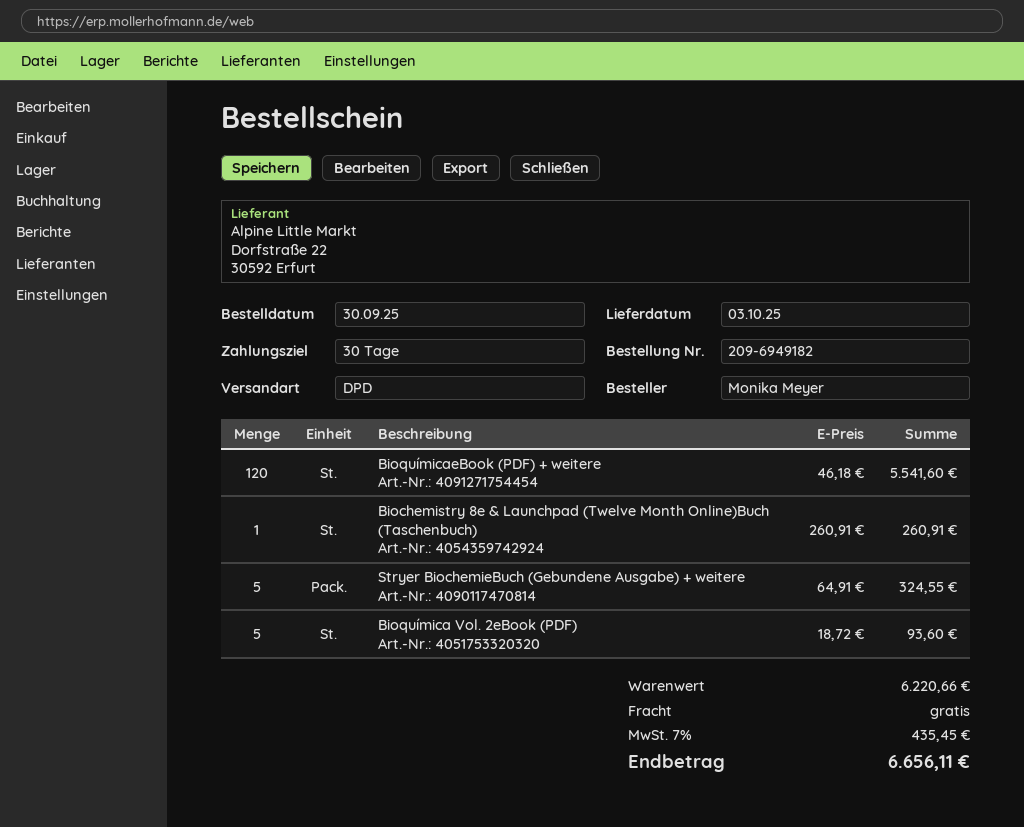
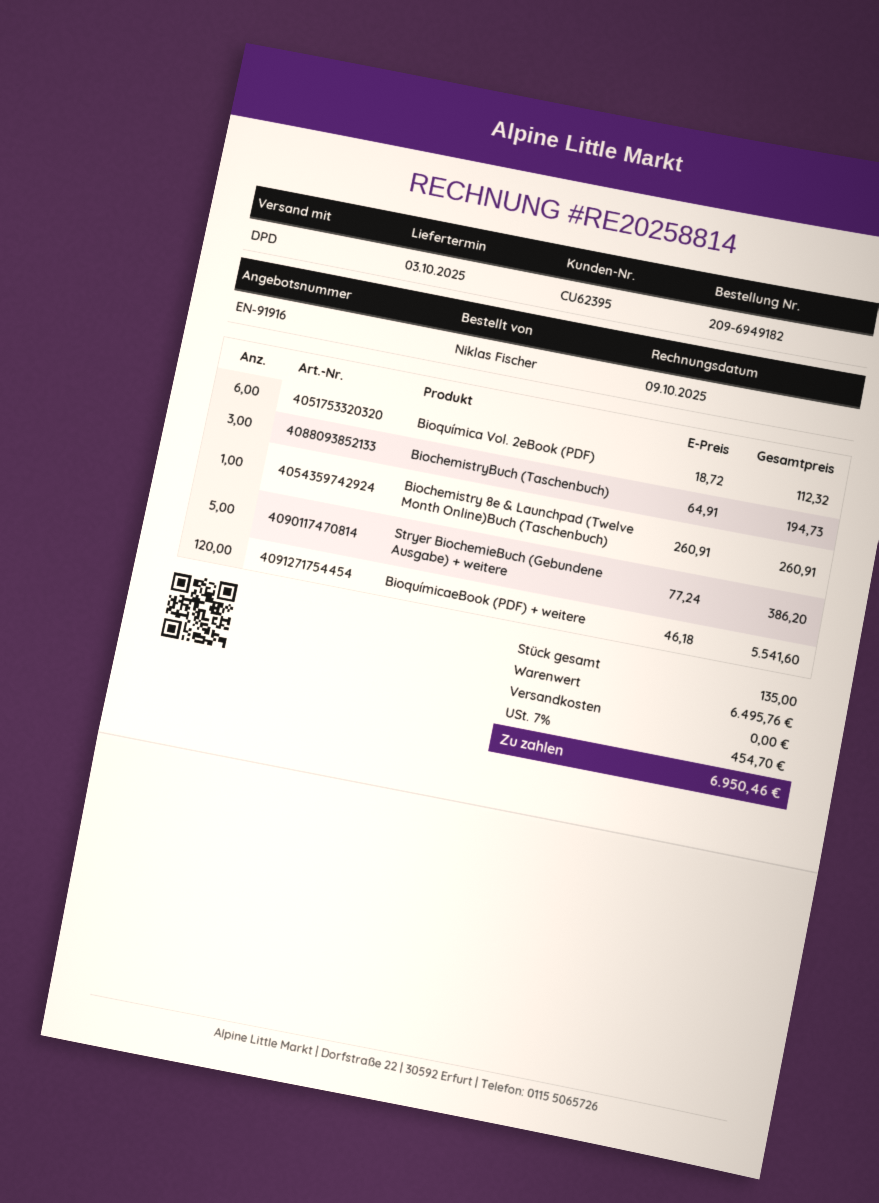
ordered by: Monika Meyer -> Niklas Fischer
Stryer BiochemieBuch (Gebundene Ausgabe) + weitere: 5 x 64.91 = 324.55 -> 5 x 77.24 = 386.20
Bioquímica Vol. 2eBook (PDF): 5 x 18.72 = 93.60 -> 6 x 18.72 = 112.32
BiochemistryBuch (Taschenbuch): none -> 3 x 64.91 = 194.73
subtotal: 6220.66 -> 6495.76
tax: 7% = 435.45 -> 7% = 454.70
total: 6656.11 -> 6950.46

